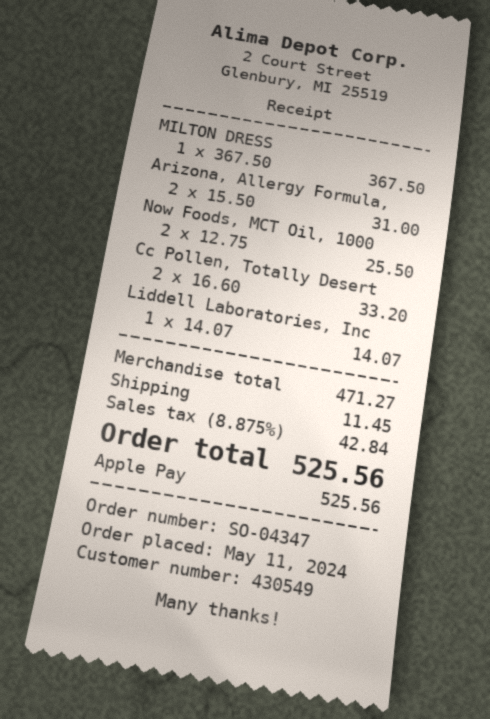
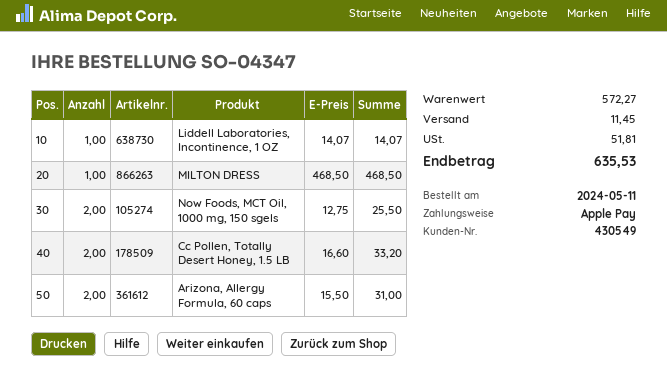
MILTON DRESS: 1 x 367.50 = 367.50 -> 1 x 468.50 = 468.50
subtotal: 471.27 -> 572.27
tax: 42.84 -> 51.81
total: 525.56 -> 635.53

